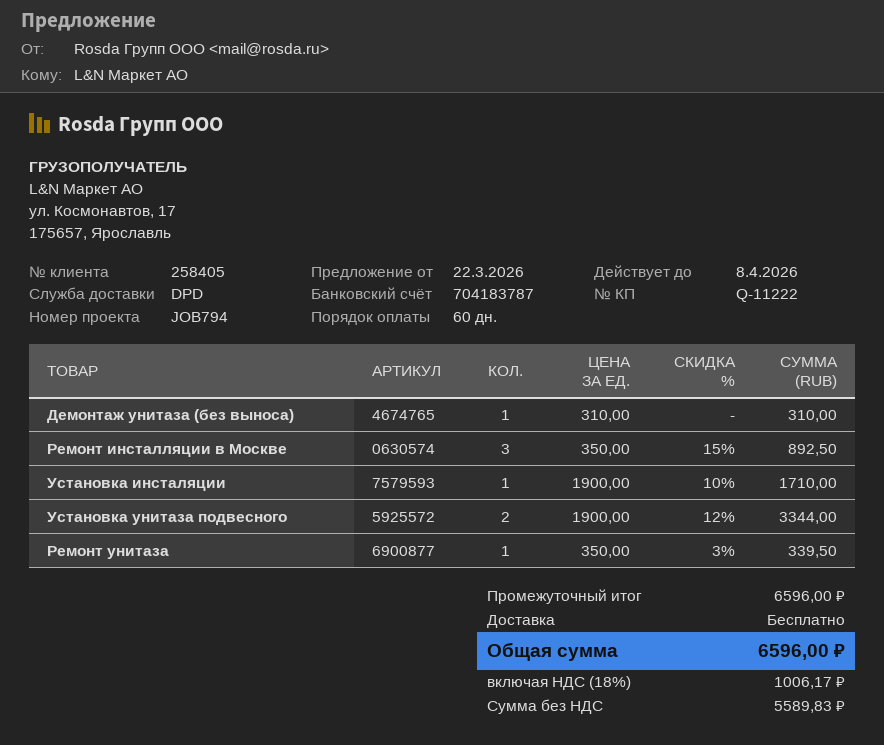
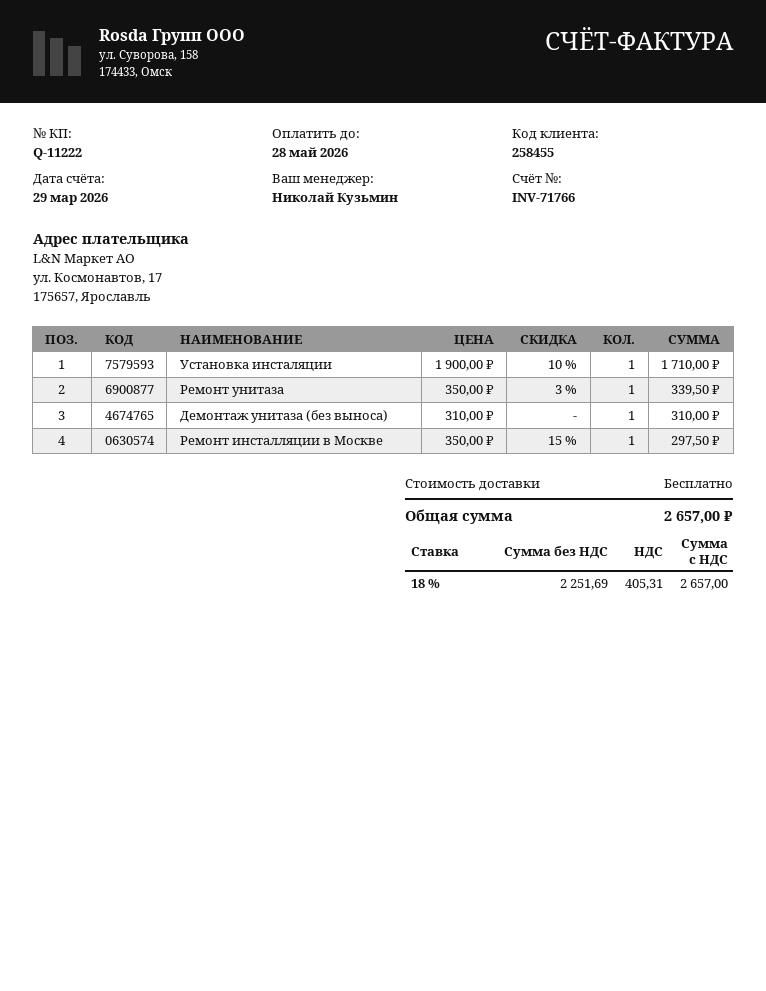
customer number: 258405 -> 258455
Ремонт инсталляции в Москве: 3 x 350.00 - 15% = 892.50 -> 1 x 350.00 - 15% = 297.50
Установка унитаза подвесного: 2 x 1900.00 - 12% = 3344.00 -> none
net: 5589.83 -> 2251.69
tax: 18% = 1006.17 -> 18% = 405.31
total: 6596.00 -> 2657.00

